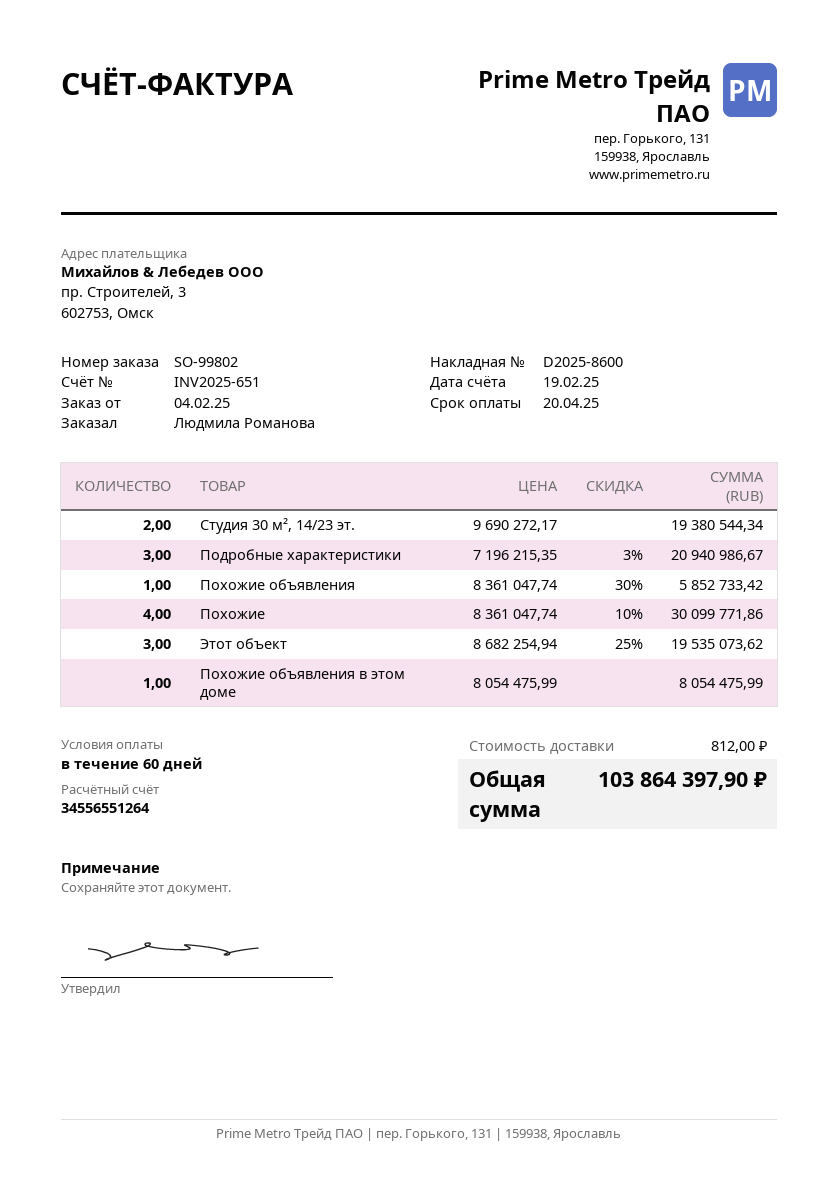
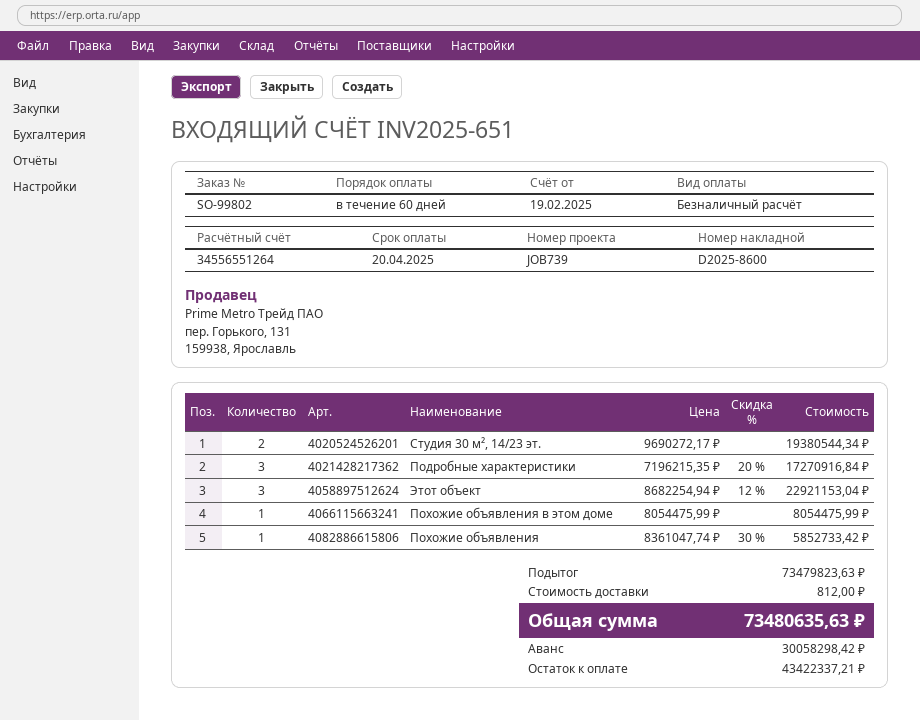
Подробные характеристики: 3 x 7196215.35 - 3% = 20940986.67 -> 3 x 7196215.35 - 20% = 17270916.84
Похожие: 4 x 8361047.74 - 10% = 30099771.86 -> none
Этот объект: 3 x 8682254.94 - 25% = 19535073.62 -> 3 x 8682254.94 - 12% = 22921153.04
total: 103864397.90 -> 73480635.63

